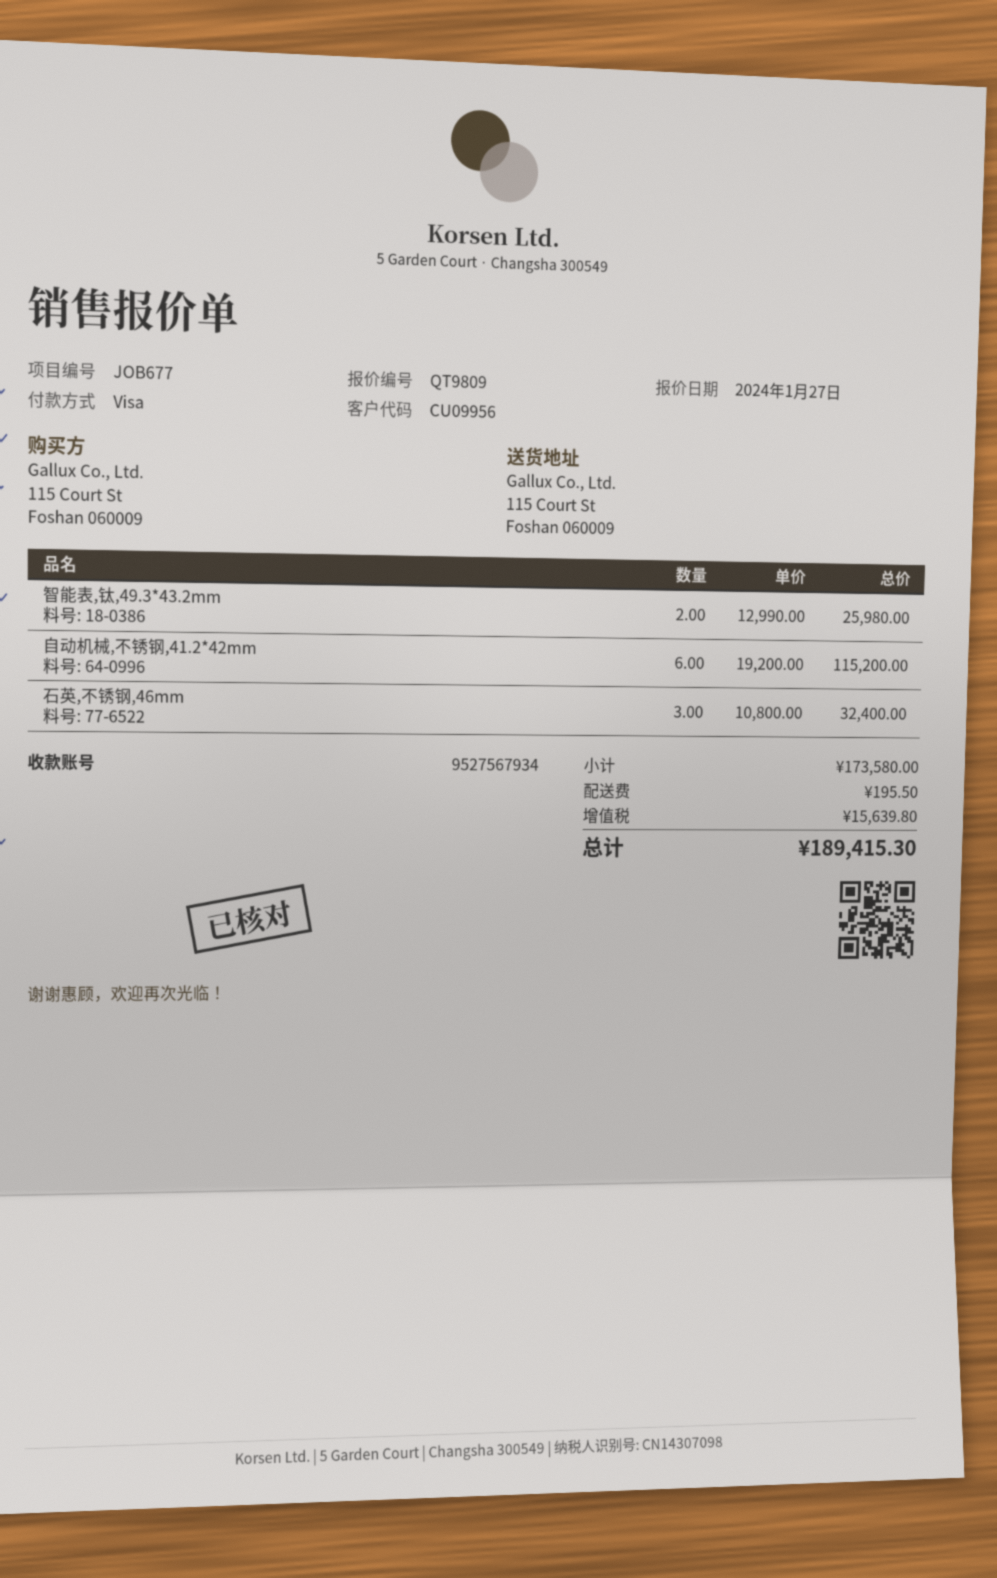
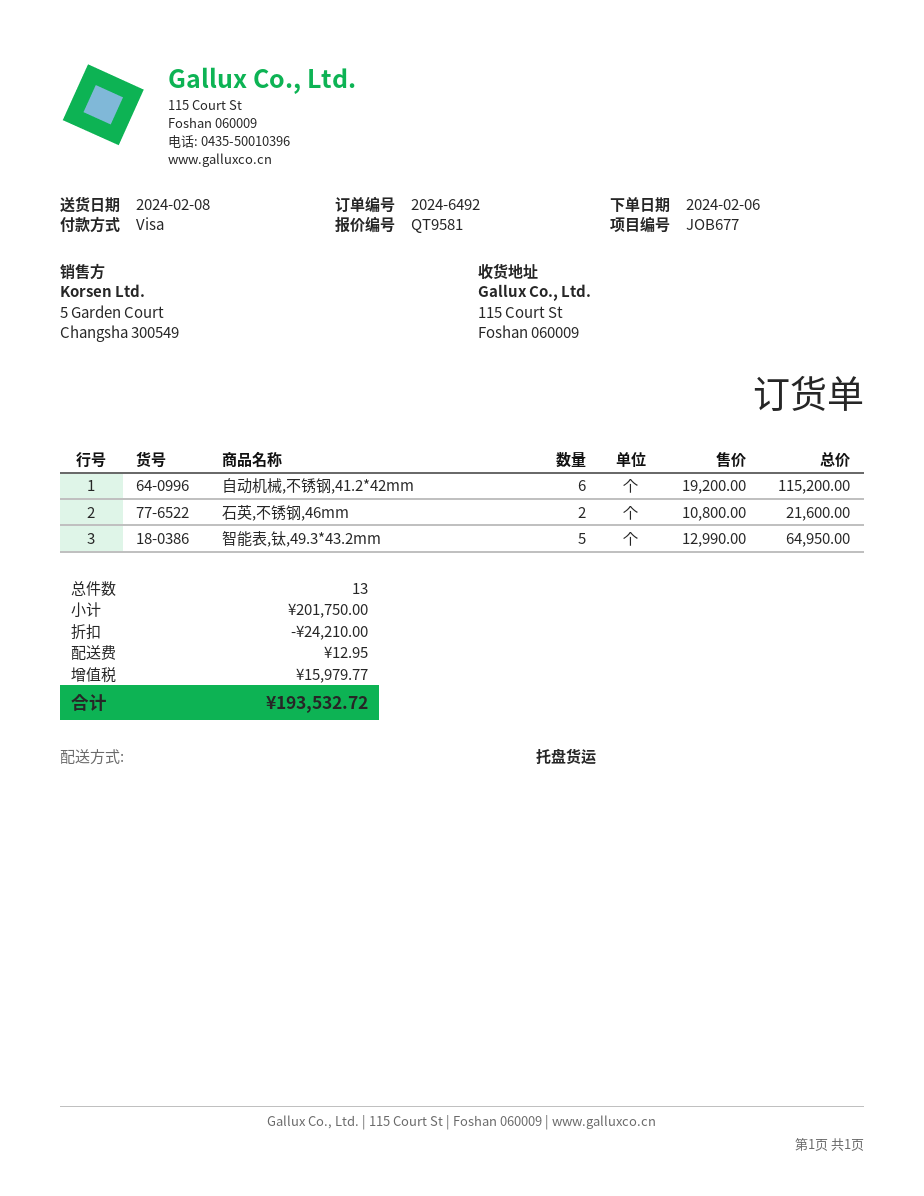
quote number: QT9809 -> QT9581
智能表,钛,49.3*43.2mm: 2 x 12990.00 = 25980.00 -> 5 x 12990.00 = 64950.00
石英,不锈钢,46mm: 3 x 10800.00 = 32400.00 -> 2 x 10800.00 = 21600.00
subtotal: 173580.00 -> 201750.00
discount: none -> 24210.00
shipping: 195.50 -> 12.95
tax: 15639.80 -> 15979.77
total: 189415.30 -> 193532.72

